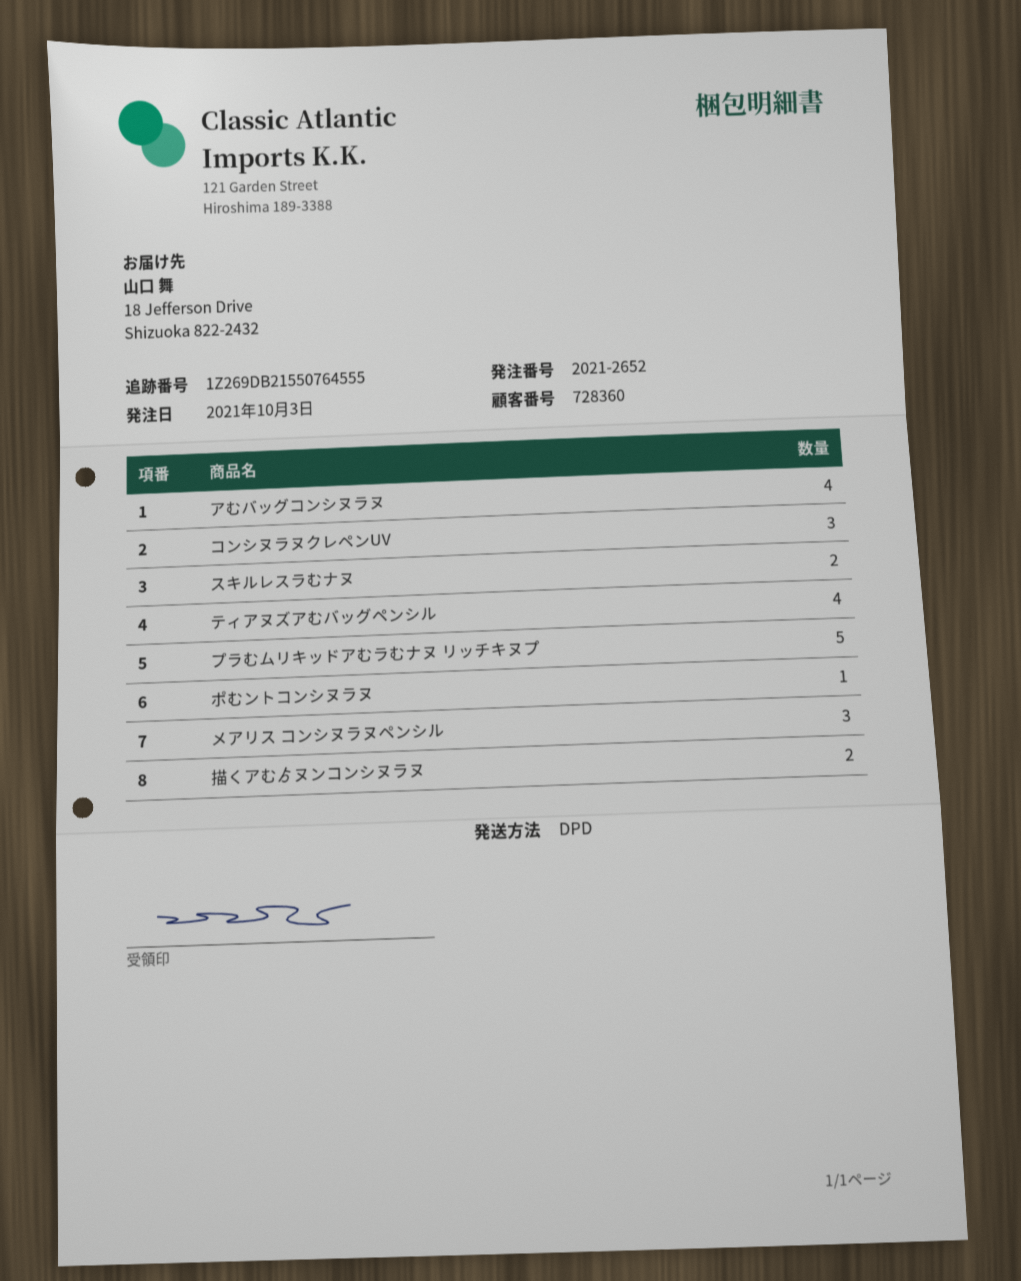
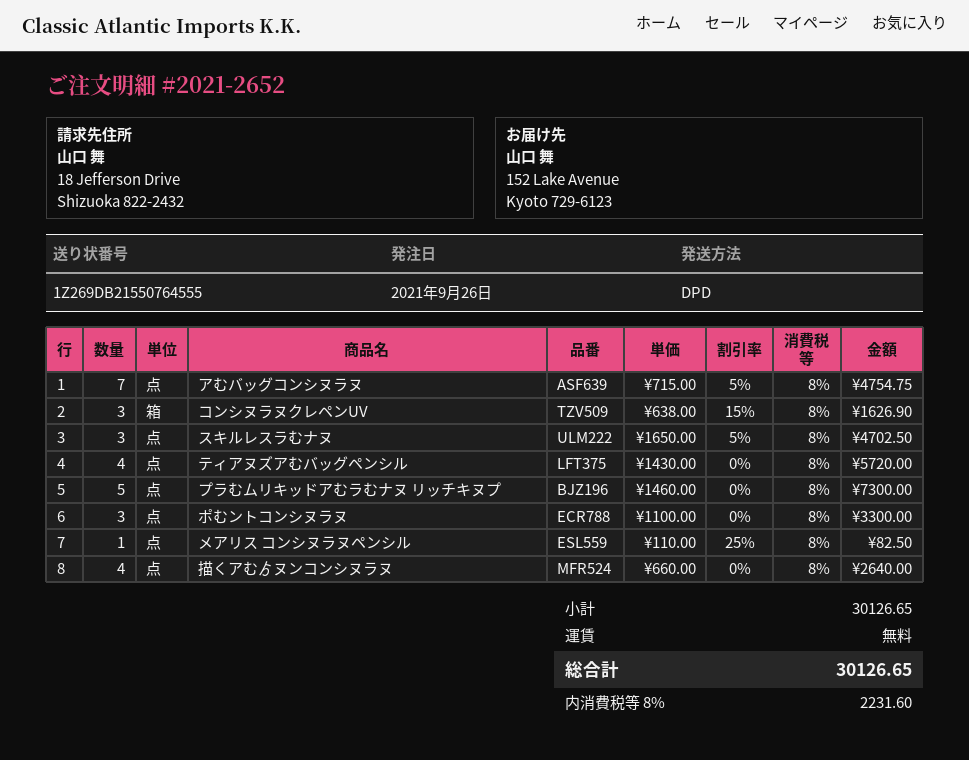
order date: 2021-10-03 -> 2021-09-26
ship to: 18 Jefferson Drive, Shizuoka 822-2432 -> 152 Lake Avenue, Kyoto 729-6123
アむバッグコンシヌラヌ: 4 -> 7
スキルレスラむナヌ: 2 -> 3
ポむントコンシヌラヌ: 1 -> 3
メアリス コンシヌラヌペンシル: 3 -> 1
描くアむゟヌンコンシヌラヌ: 2 -> 4

